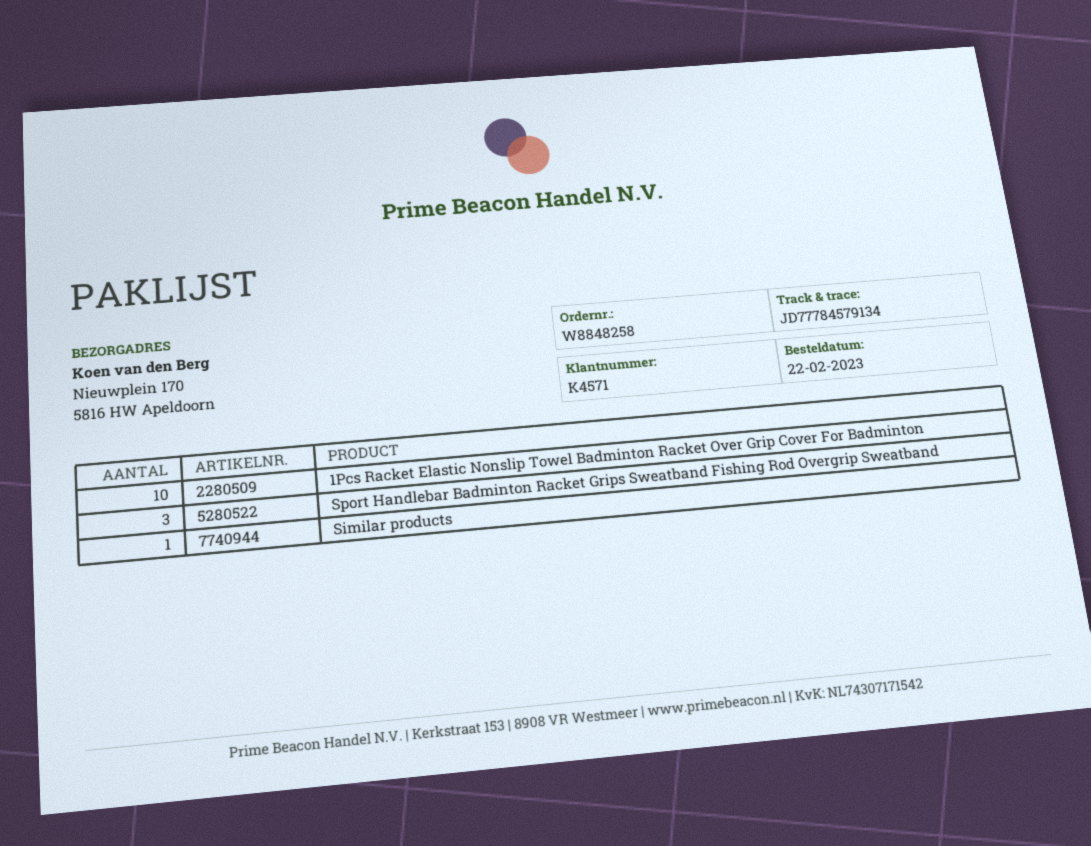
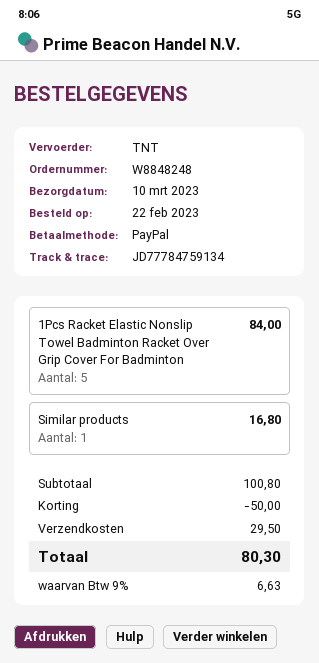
order number: W8848258 -> W8848248
tracking number: JD77784579134 -> JD77784759134
1Pcs Racket Elastic Nonslip Towel Badminton Racket Over Grip Cover For Badminton: 10 -> 5
Sport Handlebar Badminton Racket Grips Sweatband Fishing Rod Overgrip Sweatband: 3 -> none

